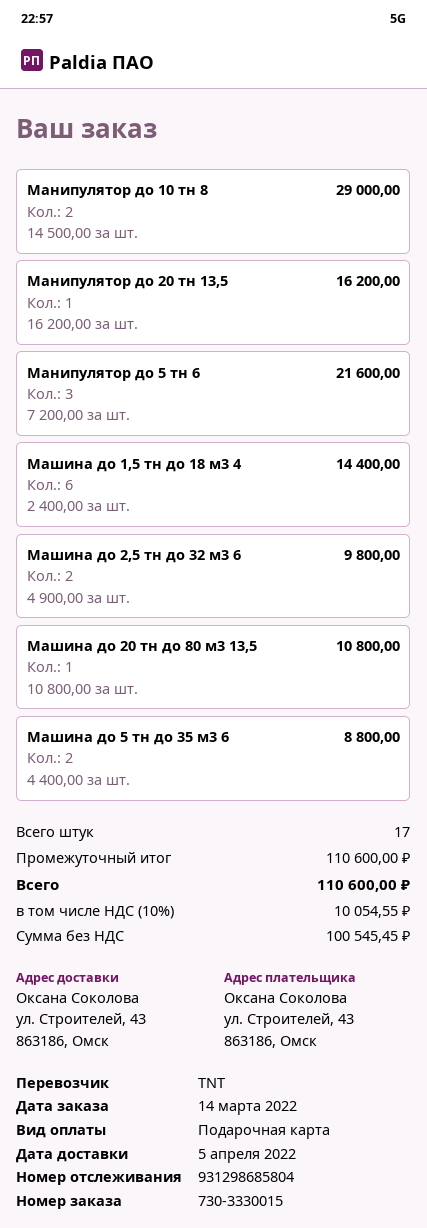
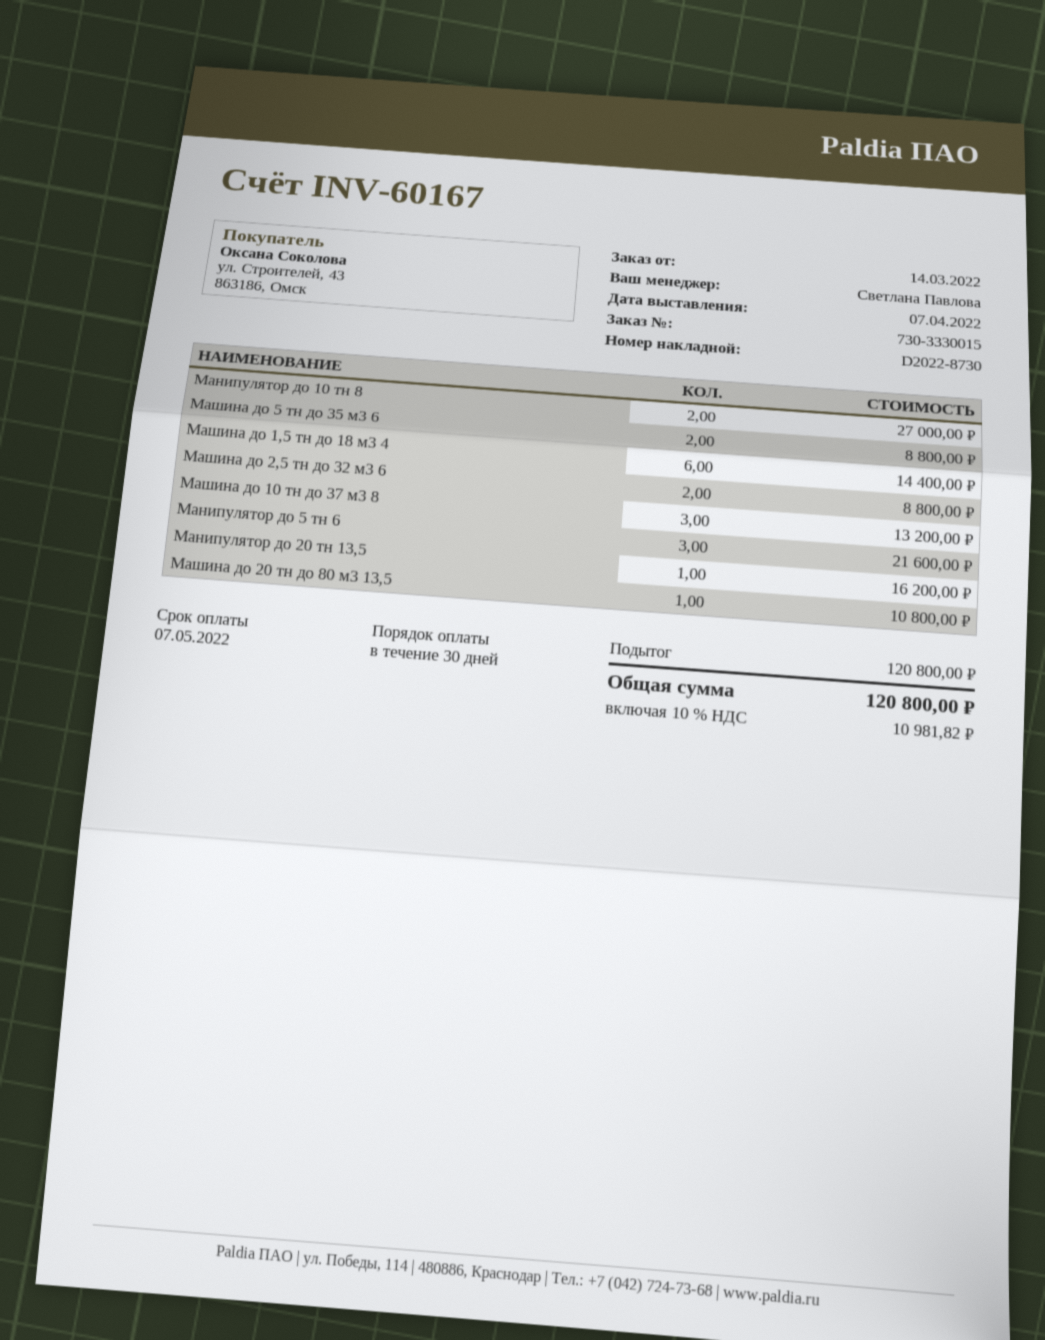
Манипулятор до 10 тн 8: 2 for 29000.00 -> 2 for 27000.00
Машина до 2,5 тн до 32 м3 6: 2 for 9800.00 -> 2 for 8800.00
Машина до 10 тн до 37 м3 8: none -> 3 for 13200.00
subtotal: 110600.00 -> 120800.00
tax: 10% = 10054.55 -> 10% = 10981.82
total: 110600.00 -> 120800.00

